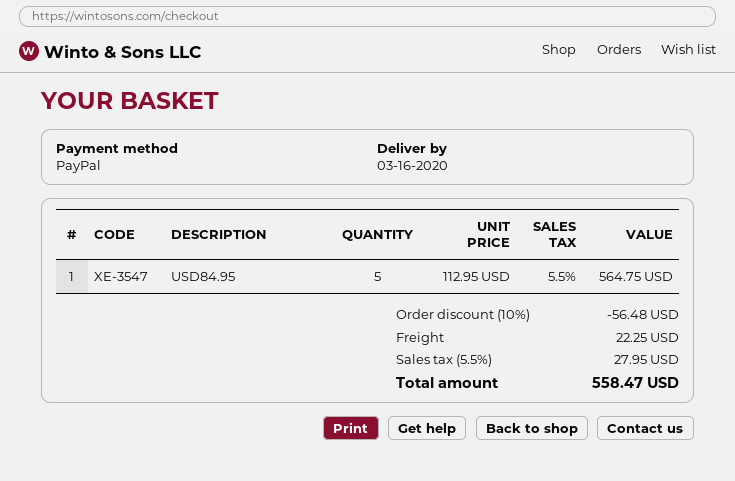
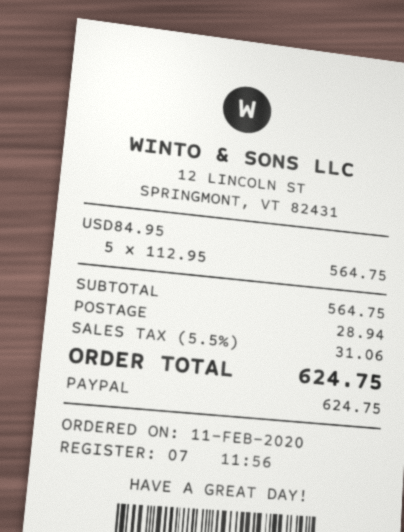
discount: 10% = 56.48 -> none
shipping: 22.25 -> 28.94
tax: 5.5% = 27.95 -> 5.5% = 31.06
total: 558.47 -> 624.75

